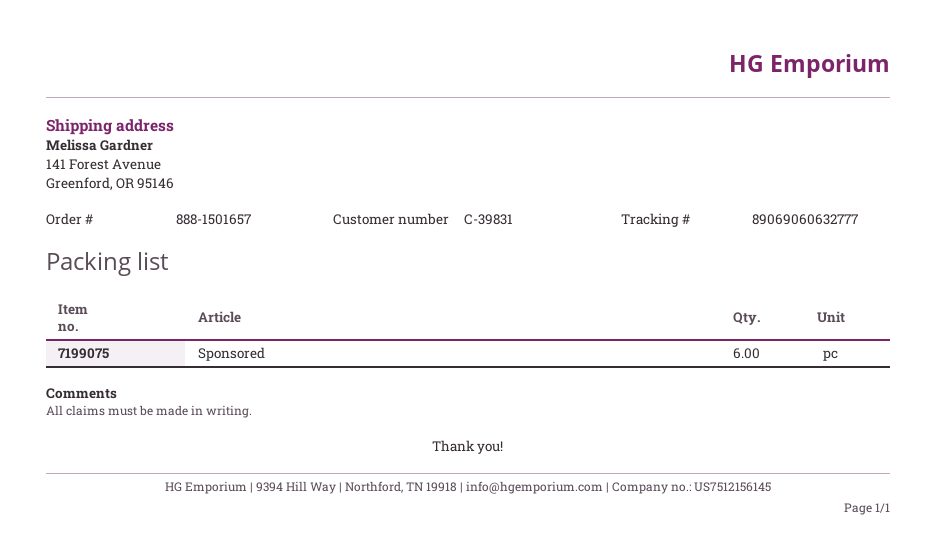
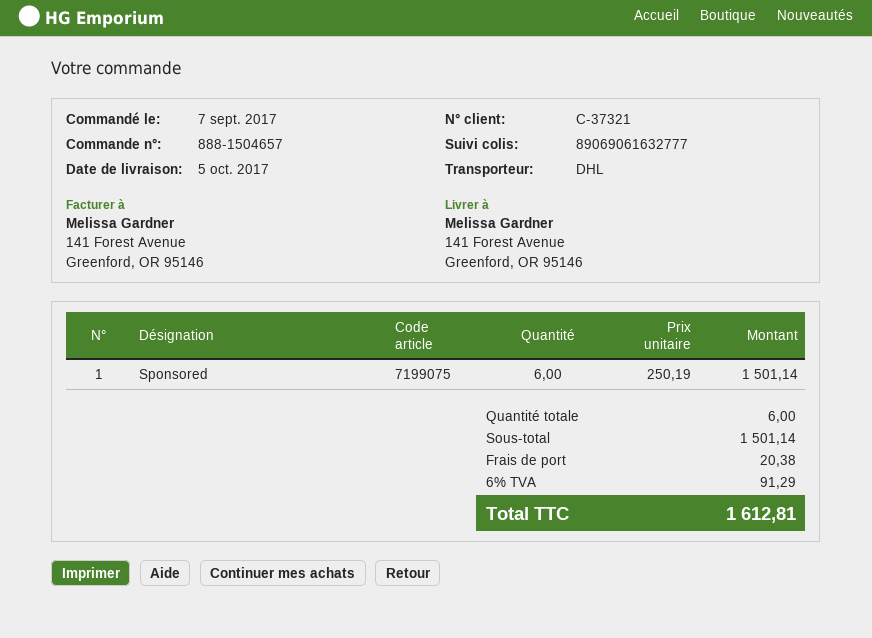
order number: 888-1501657 -> 888-1504657
customer number: C-39831 -> C-37321
tracking number: 89069060632777 -> 89069061632777

